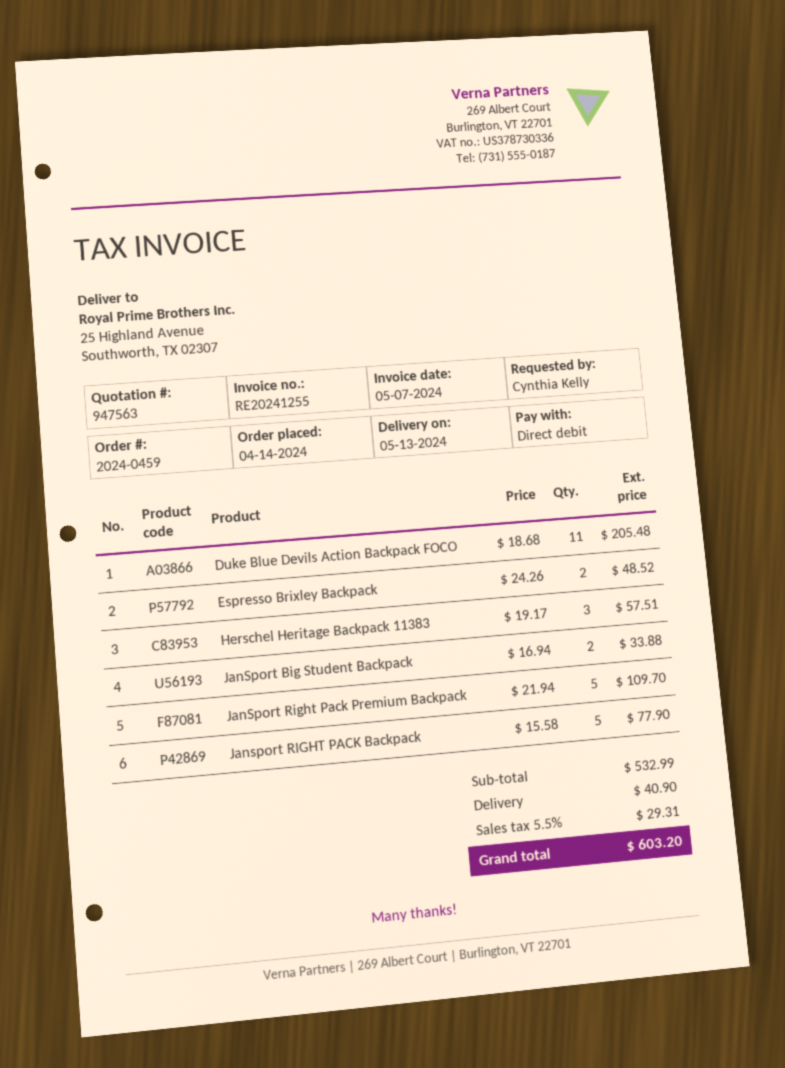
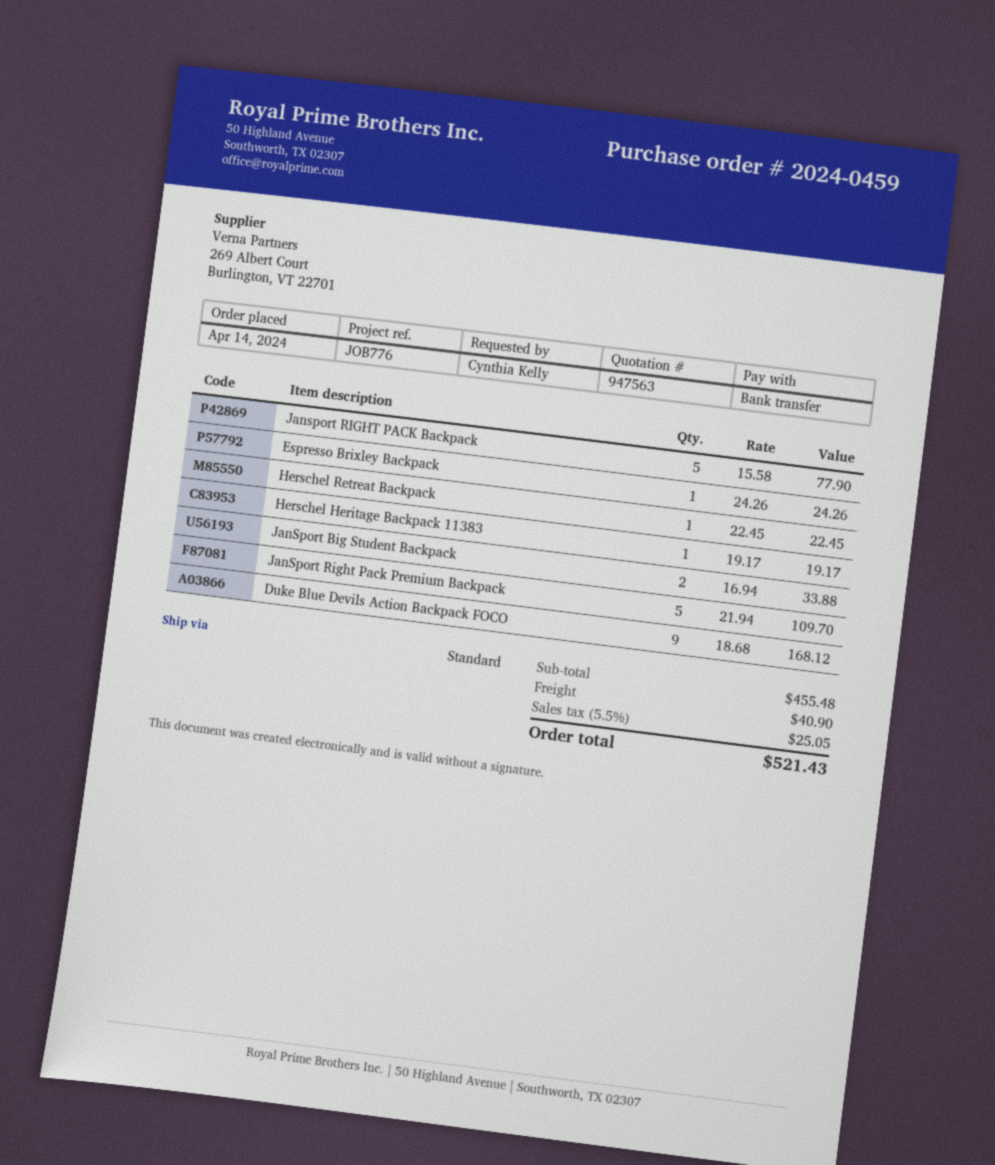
payment method: direct debit -> bank transfer
Duke Blue Devils Action Backpack FOCO: 11 x 18.68 = 205.48 -> 9 x 18.68 = 168.12
Espresso Brixley Backpack: 2 x 24.26 = 48.52 -> 1 x 24.26 = 24.26
Herschel Heritage Backpack 11383: 3 x 19.17 = 57.51 -> 1 x 19.17 = 19.17
Herschel Retreat Backpack: none -> 1 x 22.45 = 22.45
subtotal: 532.99 -> 455.48
tax: 5.5% = 29.31 -> 5.5% = 25.05
total: 603.20 -> 521.43

